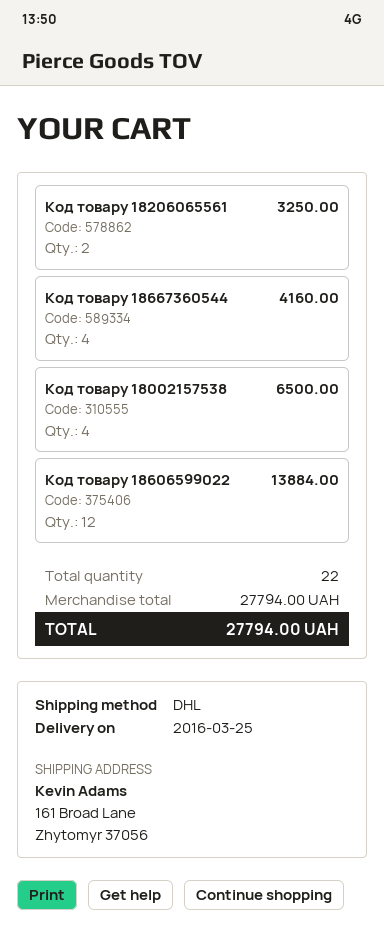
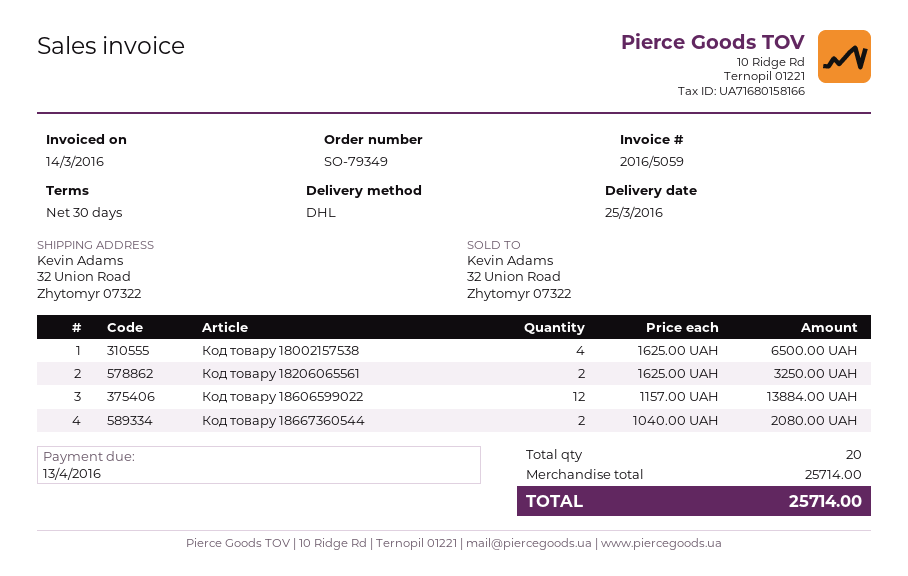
ship to: 161 Broad Lane, Zhytomyr 37056 -> 32 Union Road, Zhytomyr 07322
Код товару 18667360544: 4 for 4160.00 -> 2 for 2080.00
total quantity: 22 -> 20
subtotal: 27794.00 -> 25714.00
total: 27794.00 -> 25714.00

